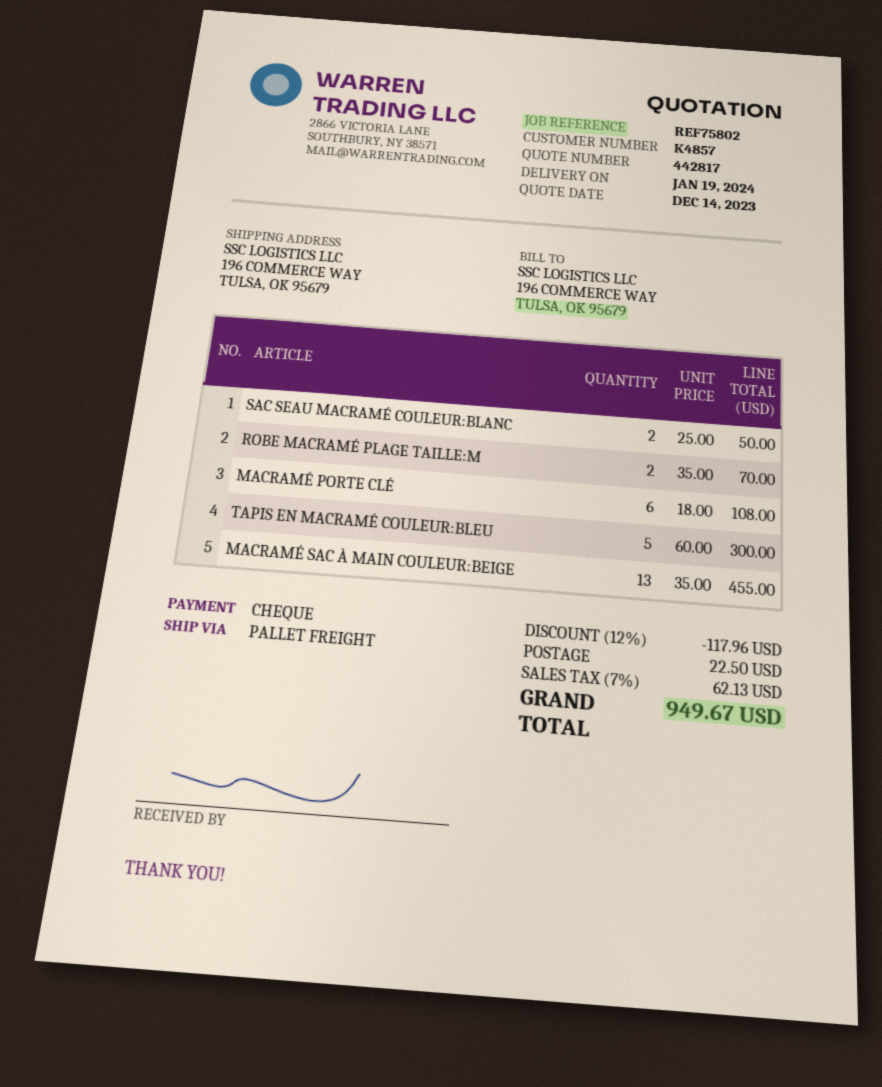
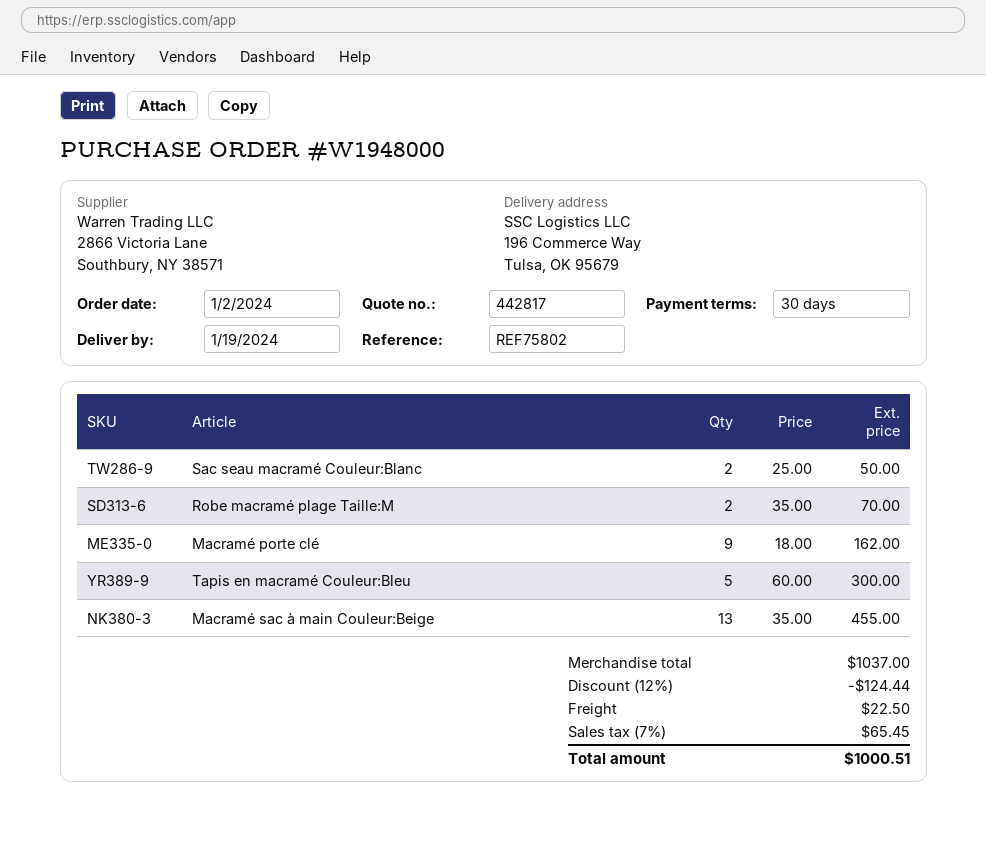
MACRAMÉ PORTE CLÉ: 6 x 18.00 = 108.00 -> 9 x 18.00 = 162.00
discount: 12% = 117.96 -> 12% = 124.44
tax: 7% = 62.13 -> 7% = 65.45
total: 949.67 -> 1000.51

